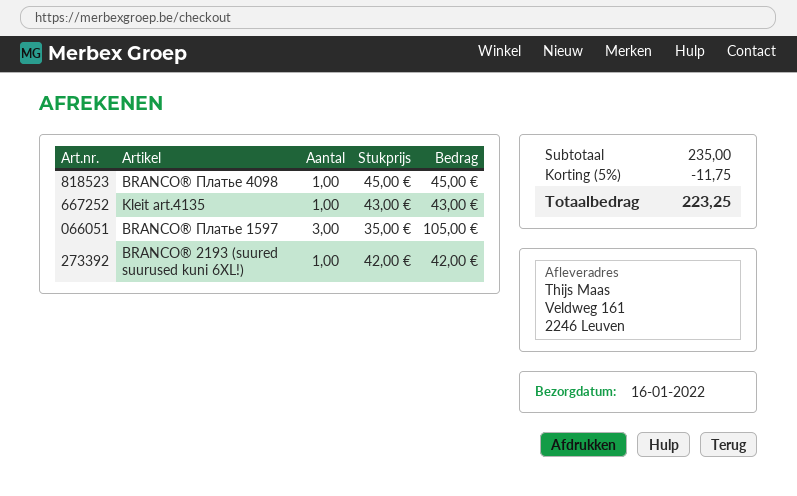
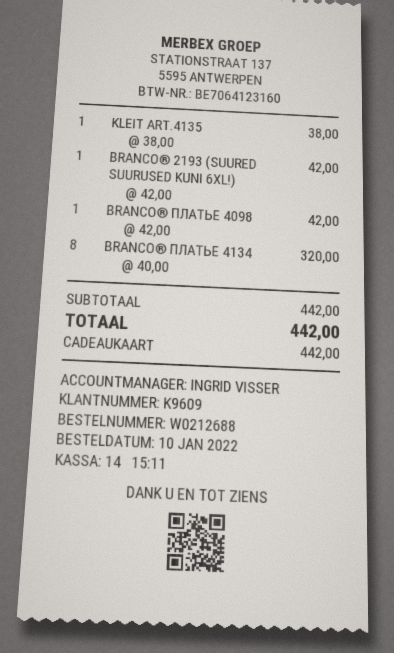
BRANCO® Платье 4098: 1 x 45.00 = 45.00 -> 1 x 42.00 = 42.00
Kleit art.4135: 1 x 43.00 = 43.00 -> 1 x 38.00 = 38.00
BRANCO® Платье 1597: 3 x 35.00 = 105.00 -> none
BRANCO® ПЛАТЬЕ 4134: none -> 8 x 40.00 = 320.00
subtotal: 235.00 -> 442.00
discount: 5% = 11.75 -> none
total: 223.25 -> 442.00

